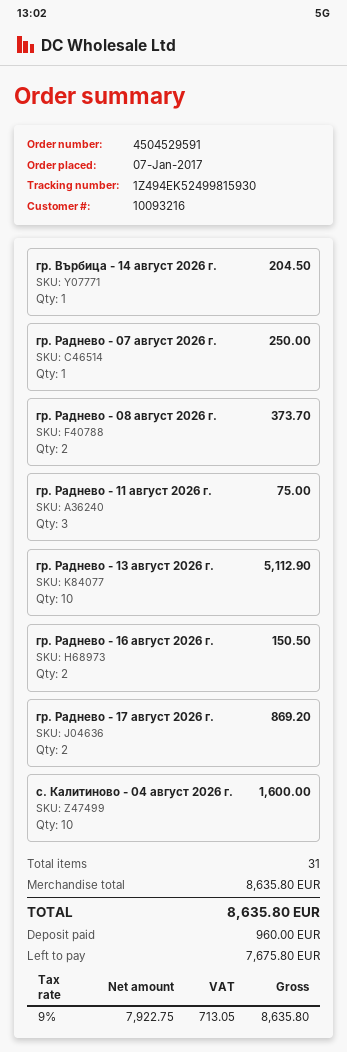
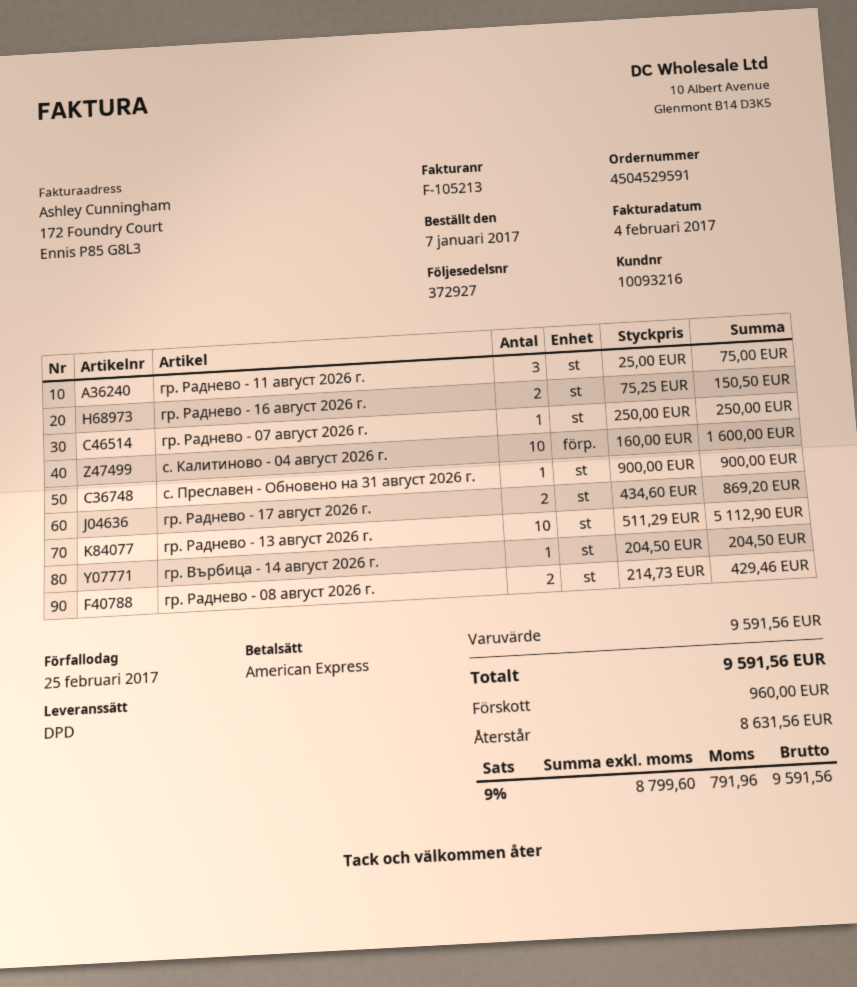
гр. Раднево - 08 август 2026 г.: 2 for 373.70 -> 2 for 429.46
с. Преславен - Обновено на 31 август 2026 г.: none -> 1 for 900.00
subtotal: 8635.80 -> 9591.56
net: 7922.75 -> 8799.60
tax: 9% = 713.05 -> 9% = 791.96
total: 8635.80 -> 9591.56
balance: 7675.80 -> 8631.56

